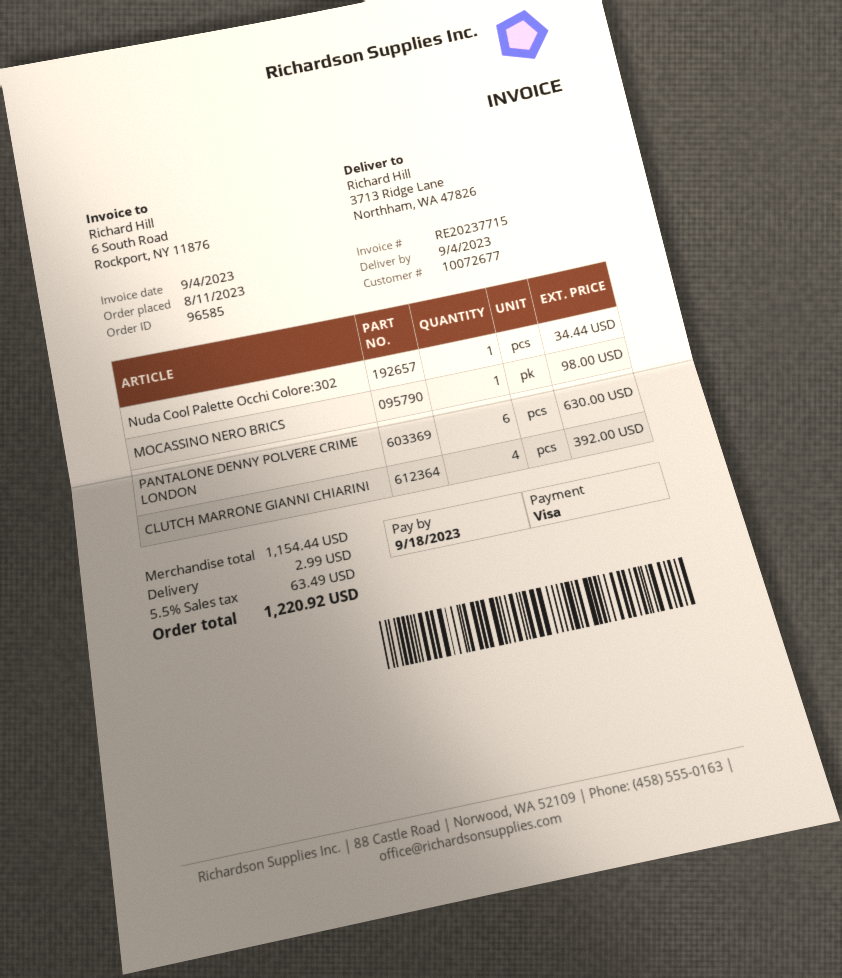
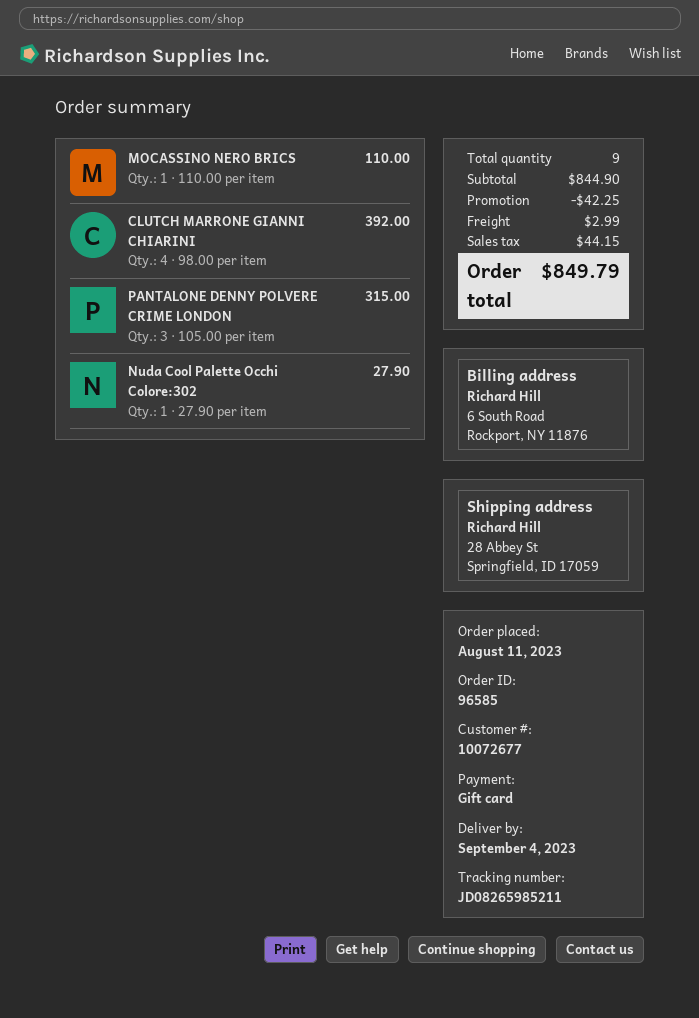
payment method: Visa -> gift card
ship to: 3713 Ridge Lane, Northham, WA 47826 -> 28 Abbey St, Springfield, ID 17059
Nuda Cool Palette Occhi Colore:302: 1 for 34.44 -> 1 for 27.90
MOCASSINO NERO BRICS: 1 for 98.00 -> 1 for 110.00
PANTALONE DENNY POLVERE CRIME LONDON: 6 for 630.00 -> 3 for 315.00
subtotal: 1154.44 -> 844.90
discount: none -> 42.25
tax: 63.49 -> 44.15
total: 1220.92 -> 849.79

